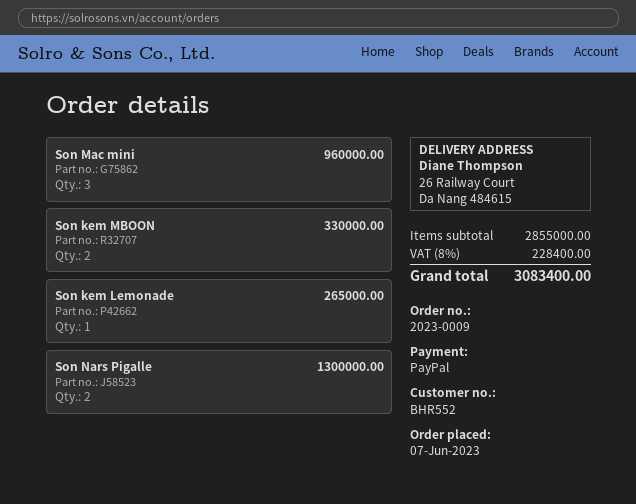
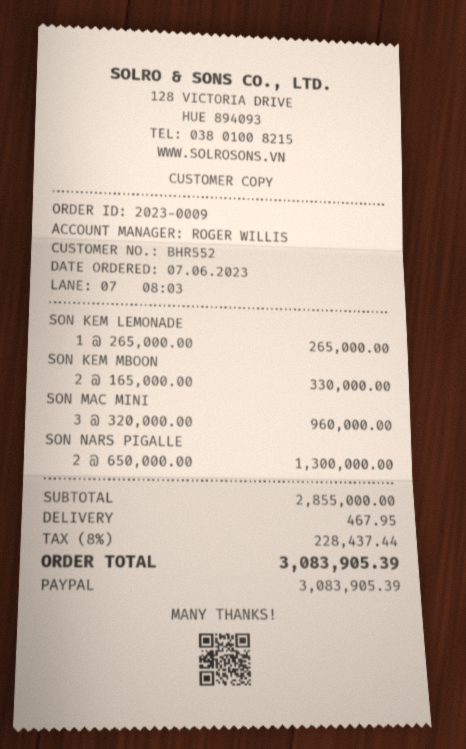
shipping: none -> 467.95
tax: 8% = 228400.00 -> 8% = 228437.44
total: 3083400.00 -> 3083905.39

